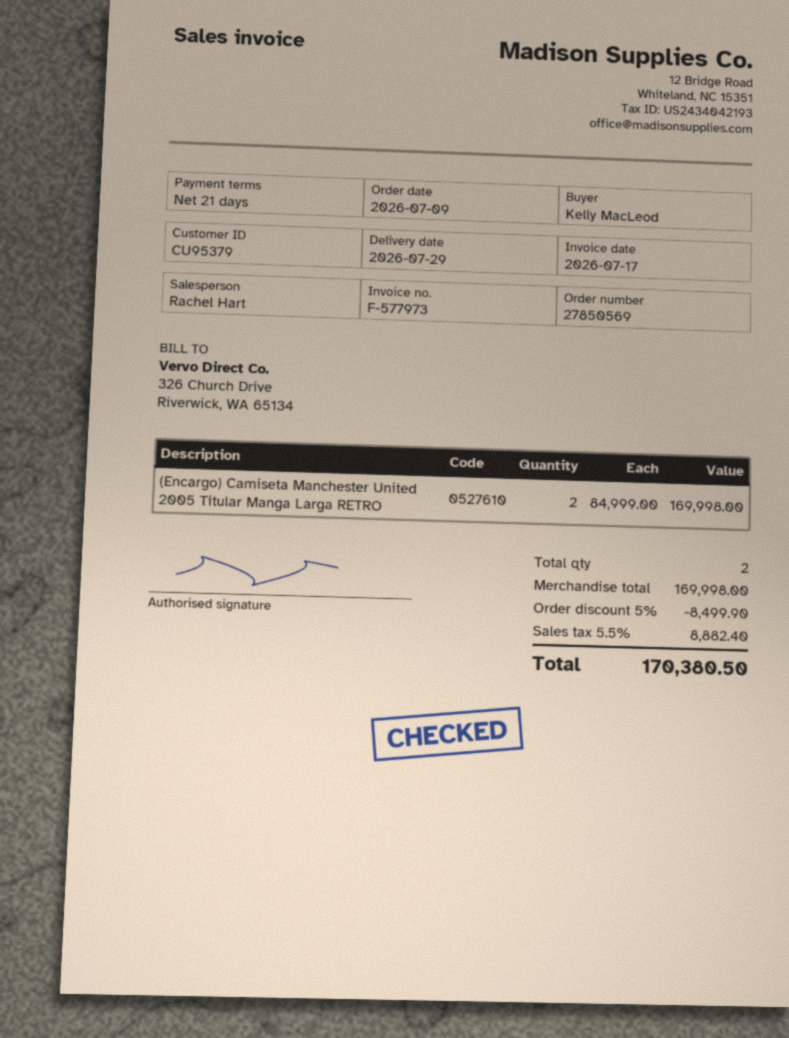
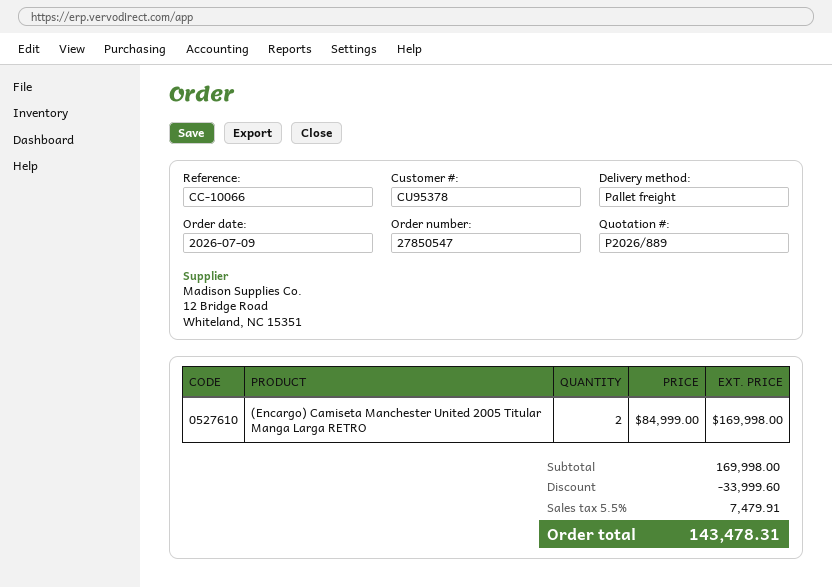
order number: 27850569 -> 27850547
customer number: CU95379 -> CU95378
discount: 8499.90 -> 33999.60
tax: 5.5% = 8882.40 -> 5.5% = 7479.91
total: 170380.50 -> 143478.31

